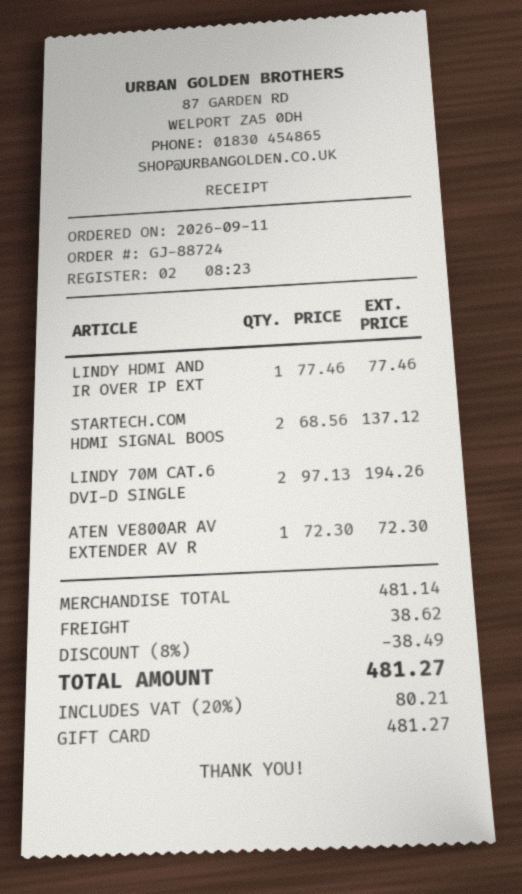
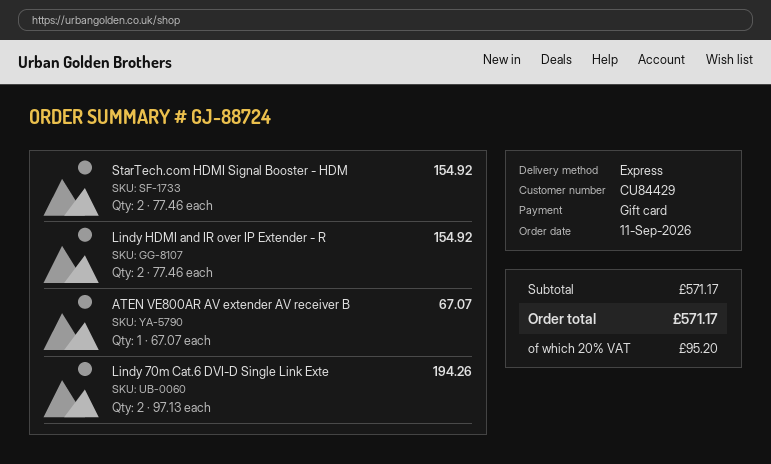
LINDY HDMI AND IR OVER IP EXT: 1 x 77.46 = 77.46 -> 2 x 77.46 = 154.92
STARTECH.COM HDMI SIGNAL BOOS: 2 x 68.56 = 137.12 -> 2 x 77.46 = 154.92
ATEN VE800AR AV EXTENDER AV R: 1 x 72.30 = 72.30 -> 1 x 67.07 = 67.07
subtotal: 481.14 -> 571.17
discount: 8% = 38.49 -> none
shipping: 38.62 -> none
tax: 20% = 80.21 -> 20% = 95.20
total: 481.27 -> 571.17

